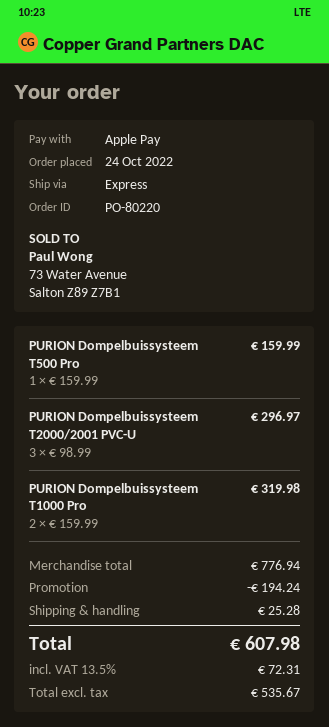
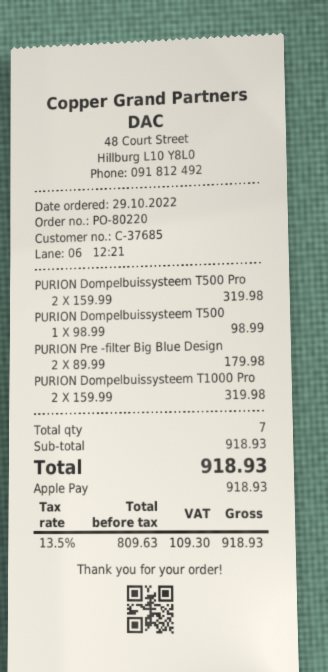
order date: 2022-10-24 -> 2022-10-29
PURION Dompelbuissysteem T500 Pro: 1 x 159.99 = 159.99 -> 2 x 159.99 = 319.98
PURION Dompelbuissysteem T2000/2001 PVC-U: 3 x 98.99 = 296.97 -> none
PURION Dompelbuissysteem T500: none -> 1 x 98.99 = 98.99
PURION Pre -filter Big Blue Design: none -> 2 x 89.99 = 179.98
subtotal: 776.94 -> 918.93
discount: 194.24 -> none
shipping: 25.28 -> none
net: 535.67 -> 809.63
tax: 13.5% = 72.31 -> 13.5% = 109.30
total: 607.98 -> 918.93

